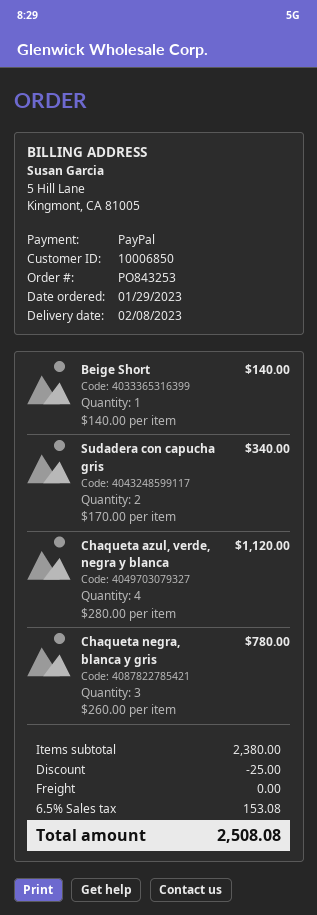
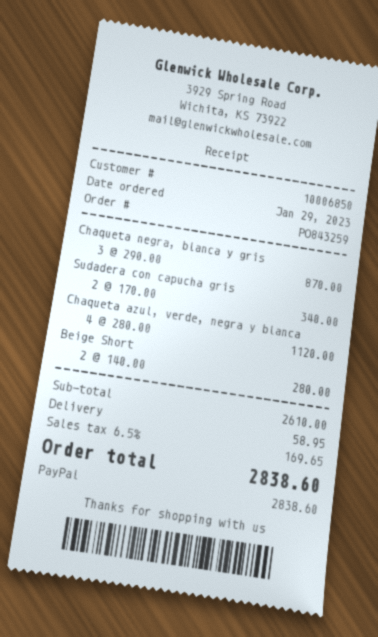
order number: PO843253 -> PO843259
Beige Short: 1 x 140.00 = 140.00 -> 2 x 140.00 = 280.00
Chaqueta negra, blanca y gris: 3 x 260.00 = 780.00 -> 3 x 290.00 = 870.00
subtotal: 2380.00 -> 2610.00
discount: 25.00 -> none
shipping: 0.00 -> 58.95
tax: 6.5% = 153.08 -> 6.5% = 169.65
total: 2508.08 -> 2838.60

